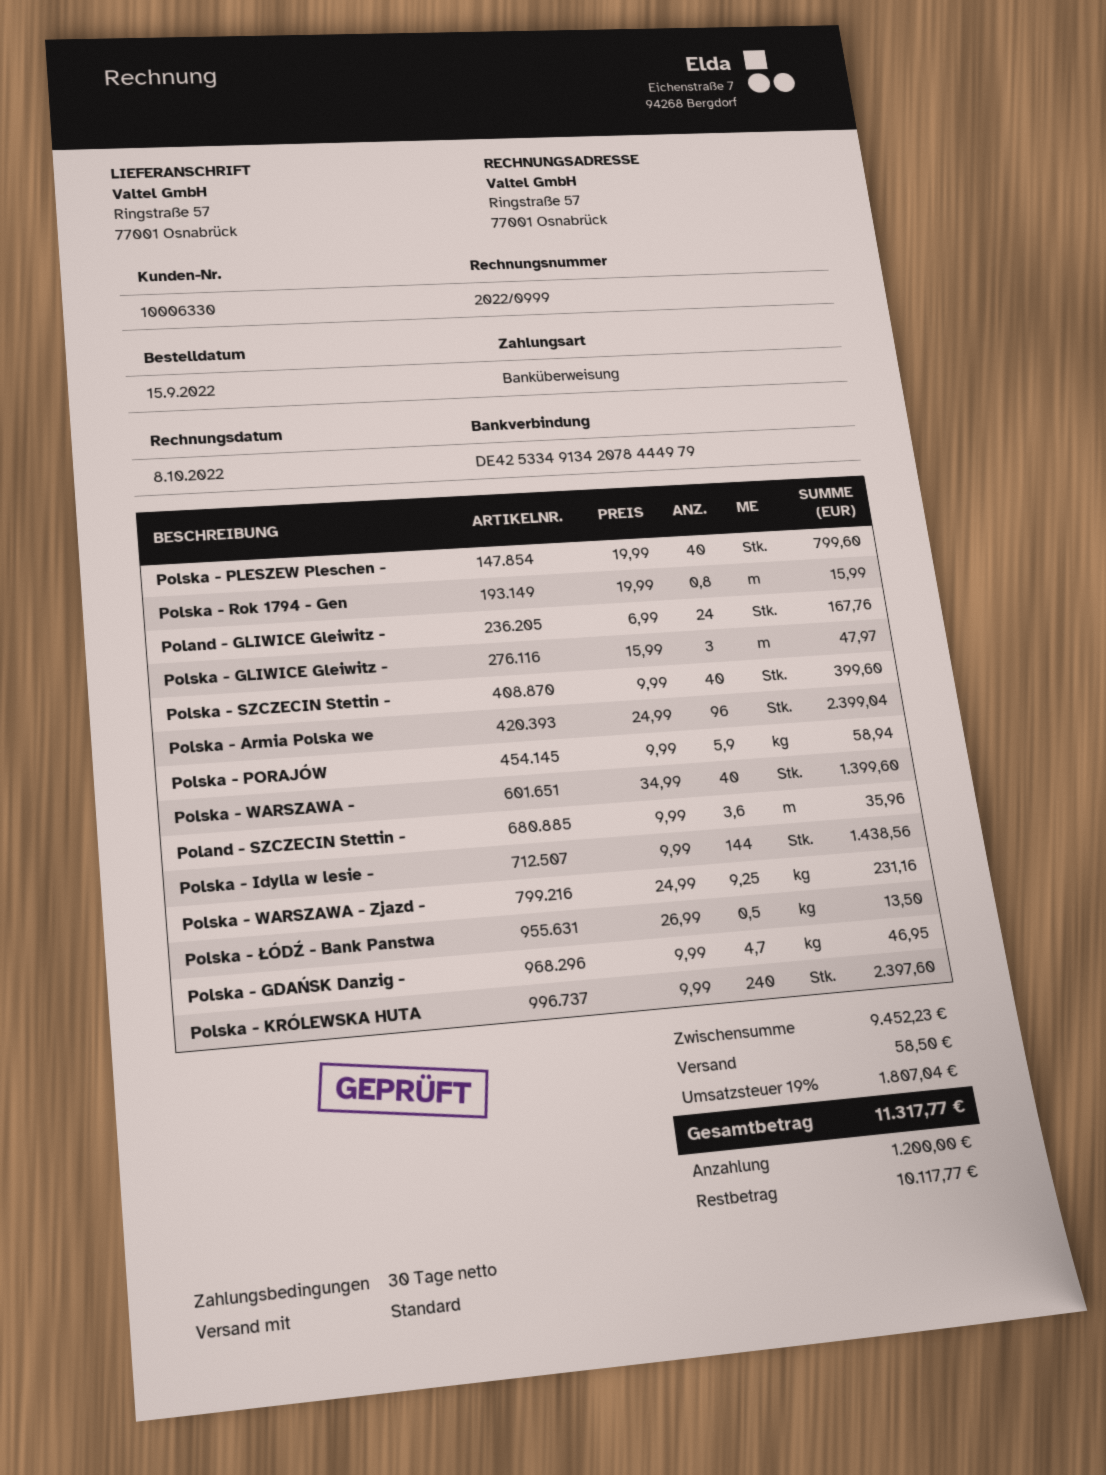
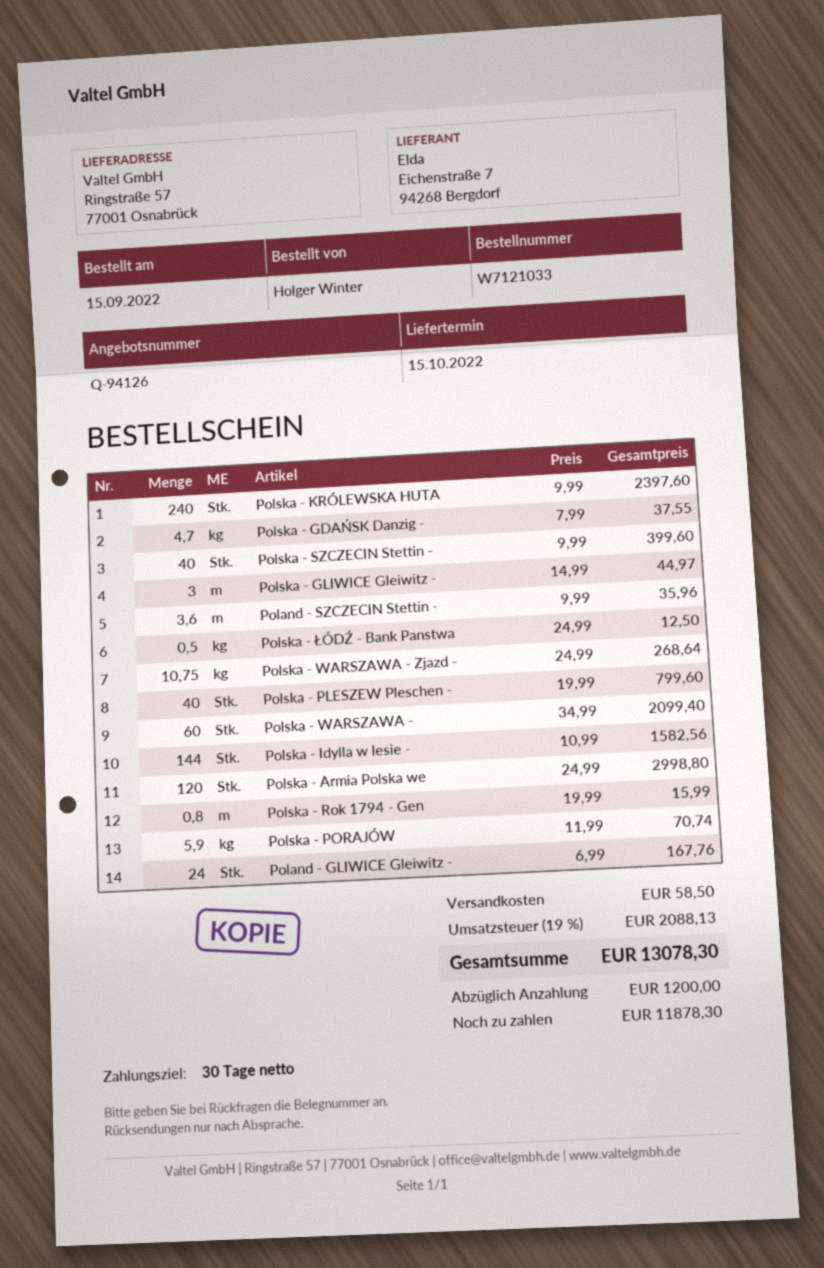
Polska - GLIWICE Gleiwitz -: 3 x 15.99 = 47.97 -> 3 x 14.99 = 44.97
Polska - Armia Polska we: 96 x 24.99 = 2399.04 -> 120 x 24.99 = 2998.80
Polska - PORAJÓW: 5.9 x 9.99 = 58.94 -> 5.9 x 11.99 = 70.74
Polska - WARSZAWA -: 40 x 34.99 = 1399.60 -> 60 x 34.99 = 2099.40
Polska - Idylla w lesie -: 144 x 9.99 = 1438.56 -> 144 x 10.99 = 1582.56
Polska - WARSZAWA - Zjazd -: 9.25 x 24.99 = 231.16 -> 10.75 x 24.99 = 268.64
Polska - ŁÓDŹ - Bank Panstwa: 0.5 x 26.99 = 13.50 -> 0.5 x 24.99 = 12.50
Polska - GDAŃSK Danzig -: 4.7 x 9.99 = 46.95 -> 4.7 x 7.99 = 37.55
tax: 19% = 1807.04 -> 19% = 2088.13
total: 11317.77 -> 13078.30
balance: 10117.77 -> 11878.30

